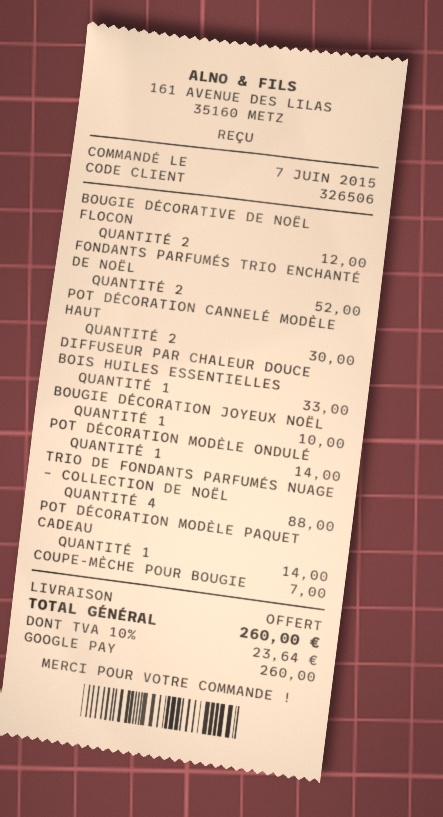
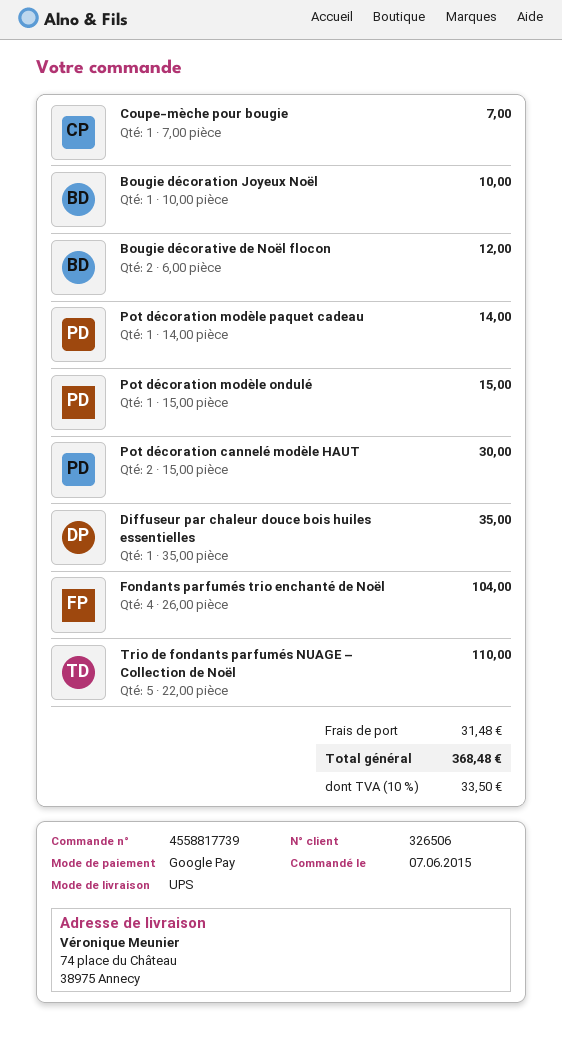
FONDANTS PARFUMÉS TRIO ENCHANTÉ DE NOËL: 2 for 52.00 -> 4 for 104.00
DIFFUSEUR PAR CHALEUR DOUCE BOIS HUILES ESSENTIELLES: 1 for 33.00 -> 1 for 35.00
POT DÉCORATION MODÈLE ONDULÉ: 1 for 14.00 -> 1 for 15.00
TRIO DE FONDANTS PARFUMÉS NUAGE – COLLECTION DE NOËL: 4 for 88.00 -> 5 for 110.00
shipping: 0.00 -> 31.48
tax: 10% = 23.64 -> 10% = 33.50
total: 260.00 -> 368.48

